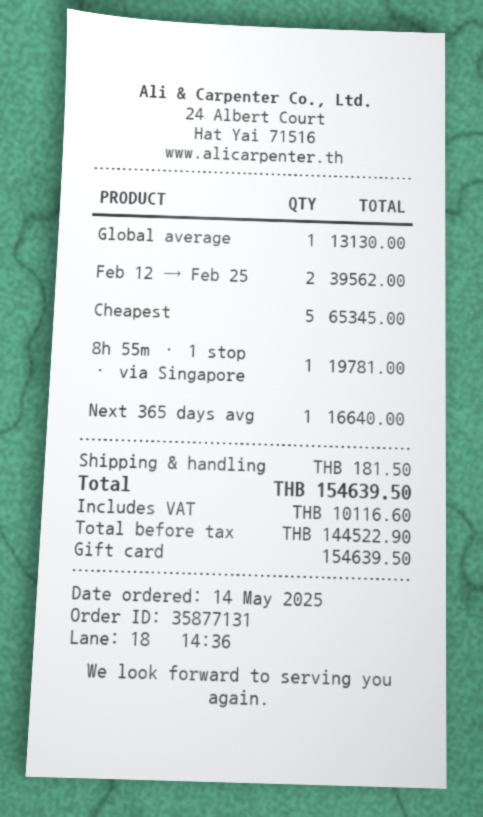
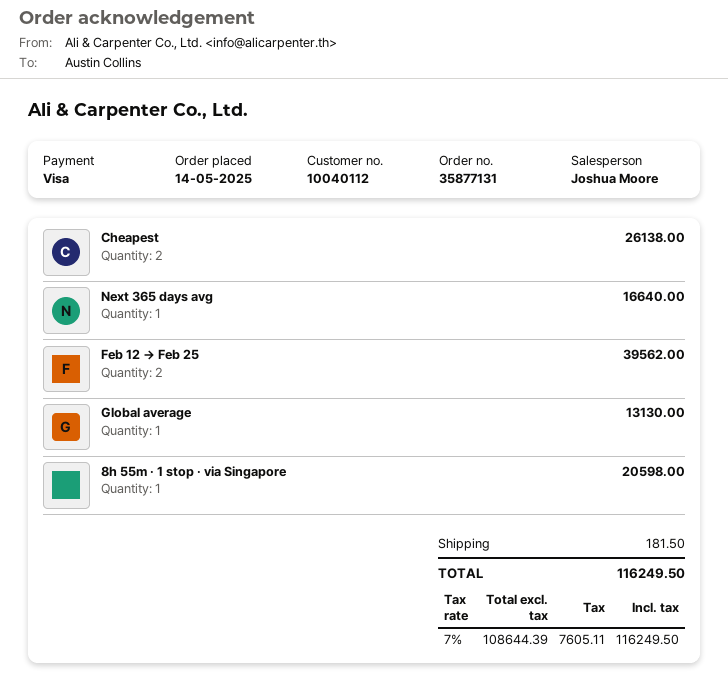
payment method: gift card -> Visa
Cheapest: 5 for 65345.00 -> 2 for 26138.00
8h 55m · 1 stop · via Singapore: 1 for 19781.00 -> 1 for 20598.00
net: 144522.90 -> 108644.39
tax: 10116.60 -> 7605.11
total: 154639.50 -> 116249.50

